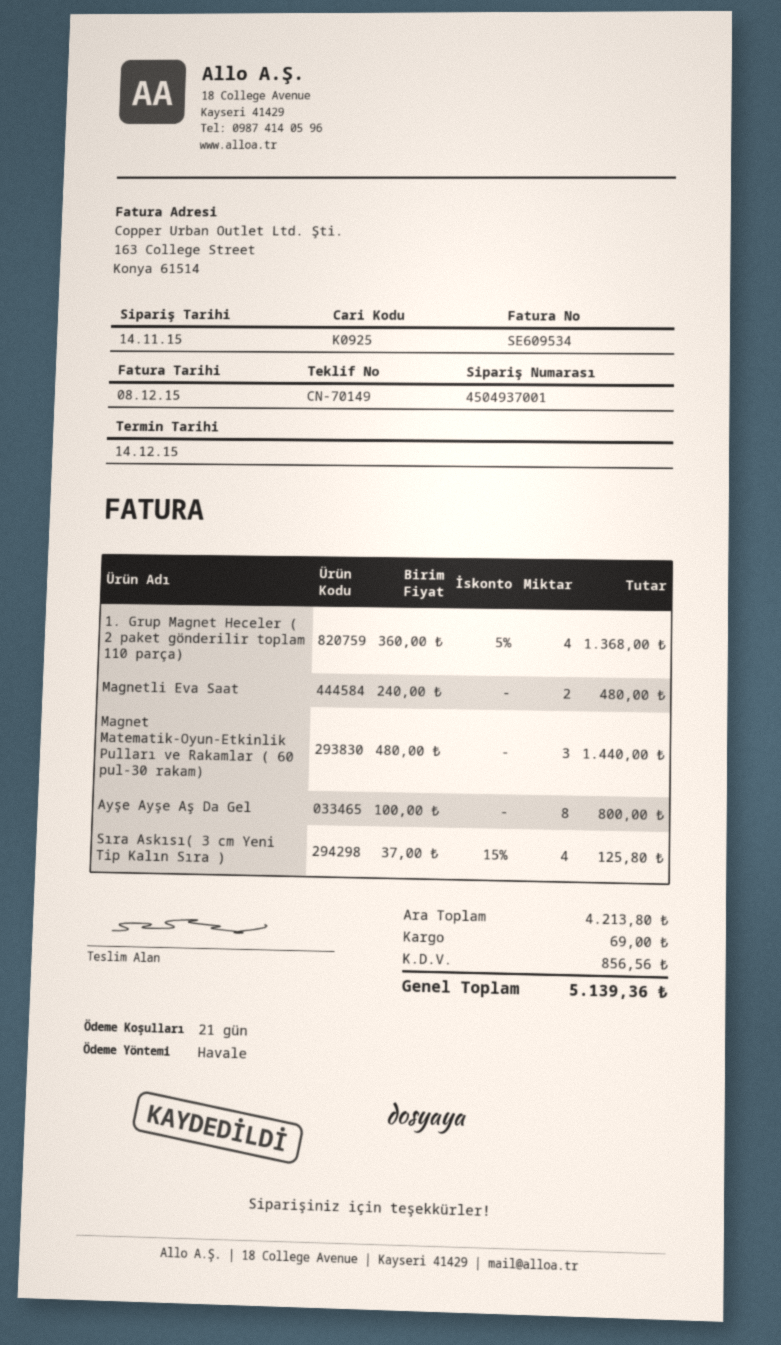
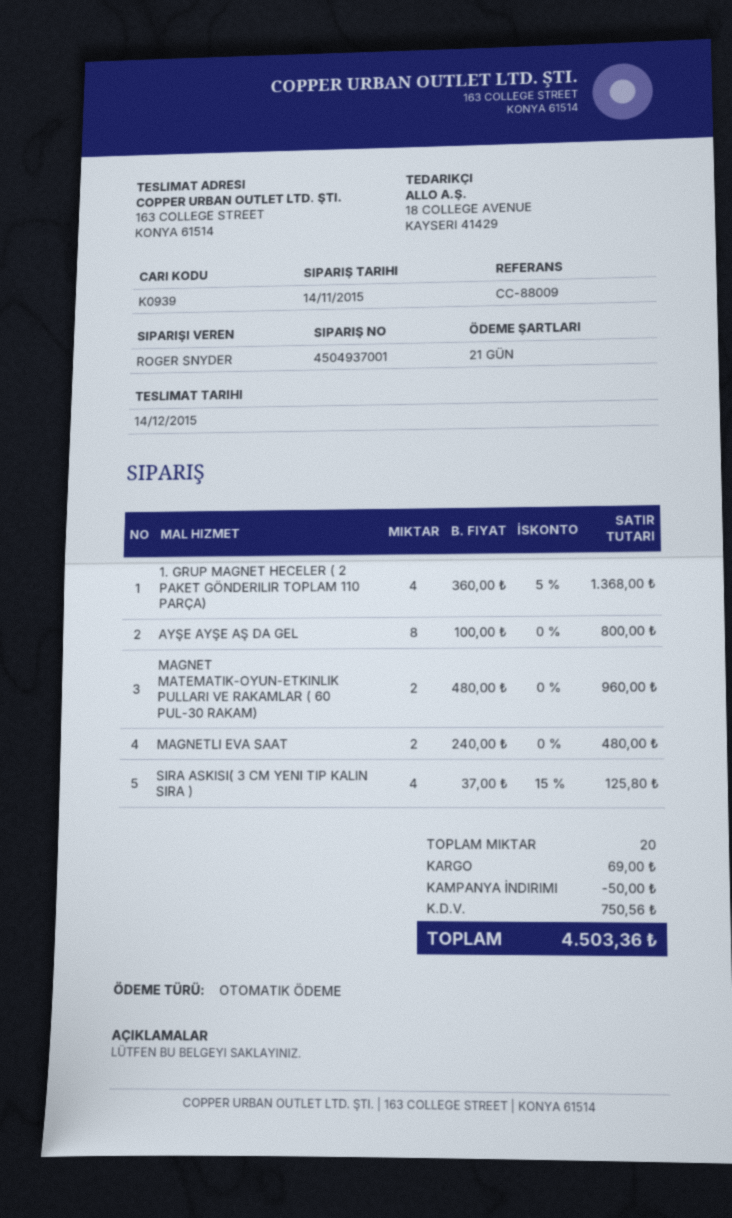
customer number: K0925 -> K0939
payment method: bank transfer -> direct debit
Magnet Matematik-Oyun-Etkinlik Pulları ve Rakamlar ( 60 pul-30 rakam): 3 x 480.00 = 1440.00 -> 2 x 480.00 = 960.00
discount: none -> 50.00
tax: 856.56 -> 750.56
total: 5139.36 -> 4503.36

